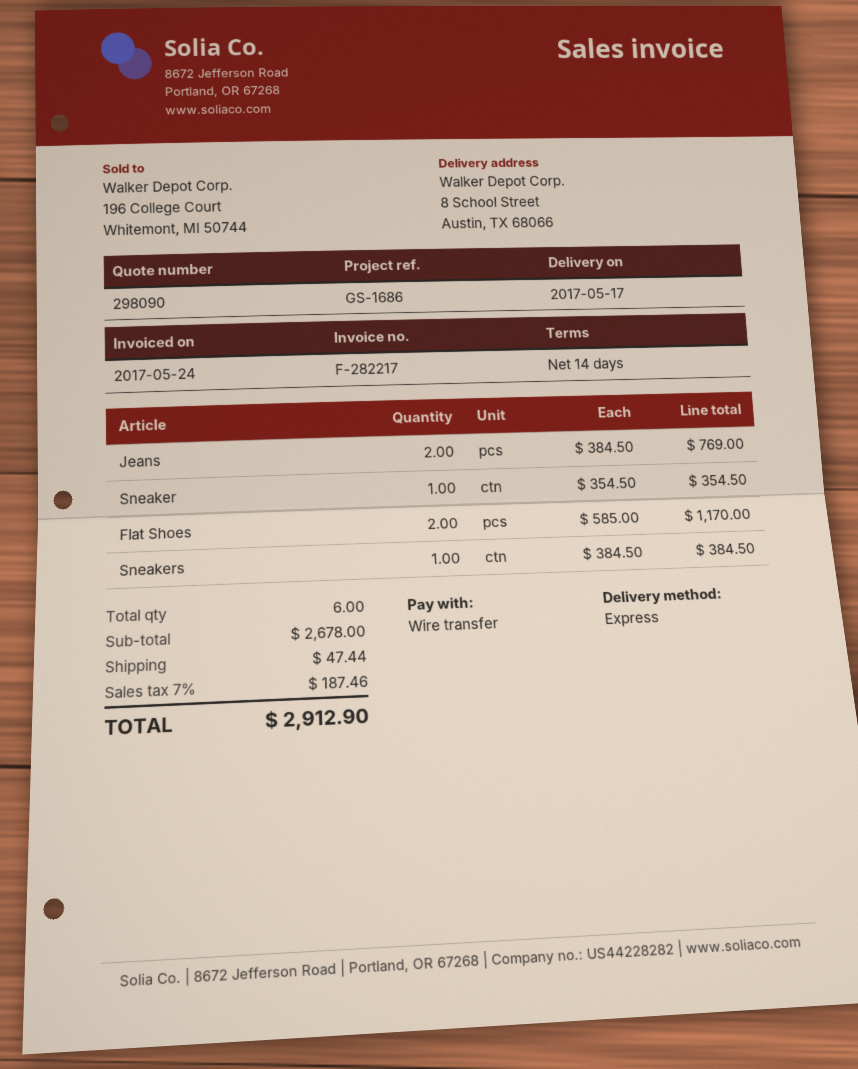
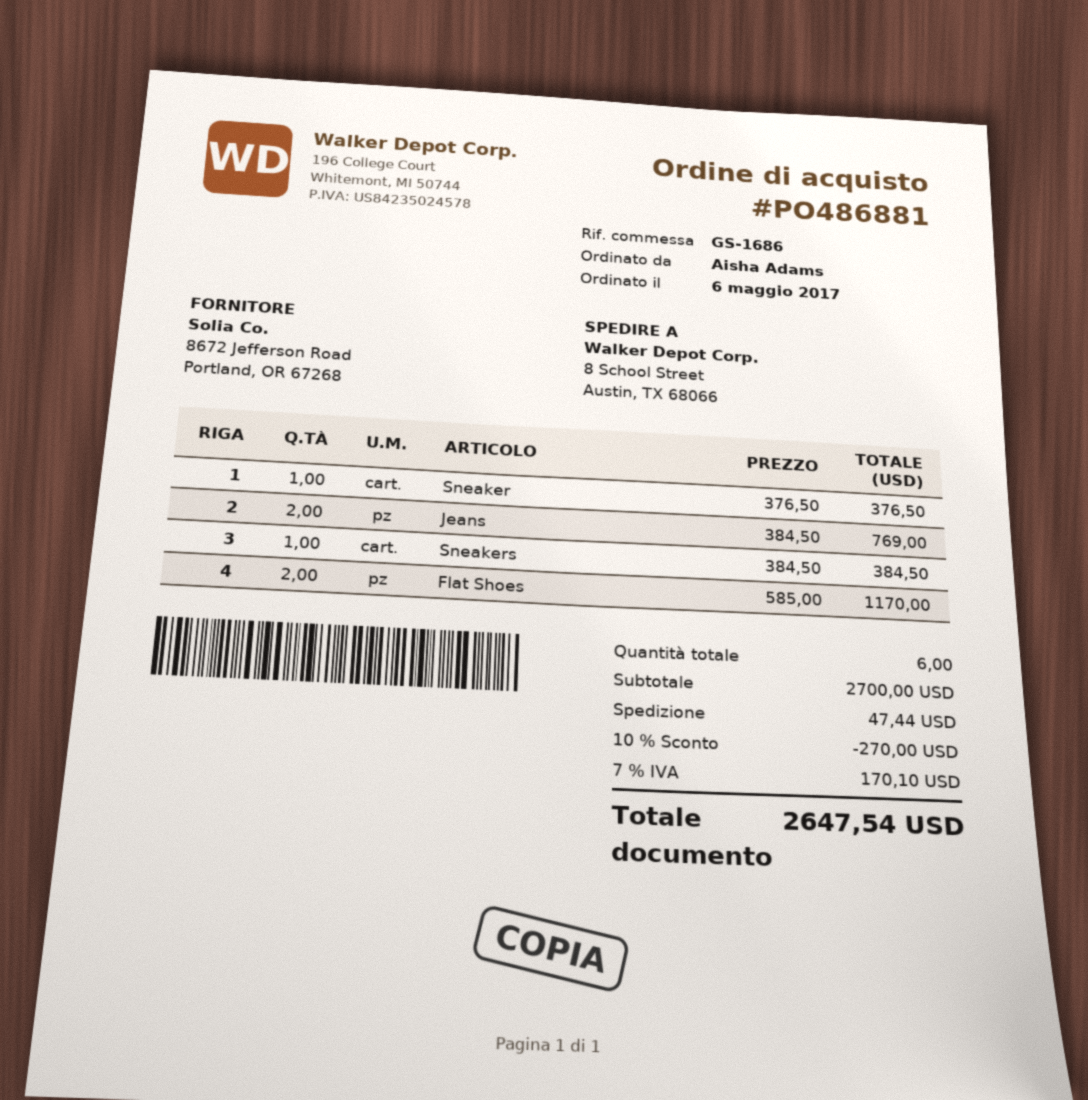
Sneaker: 1 x 354.50 = 354.50 -> 1 x 376.50 = 376.50
subtotal: 2678.00 -> 2700.00
discount: none -> 10% = 270.00
tax: 7% = 187.46 -> 7% = 170.10
total: 2912.90 -> 2647.54

